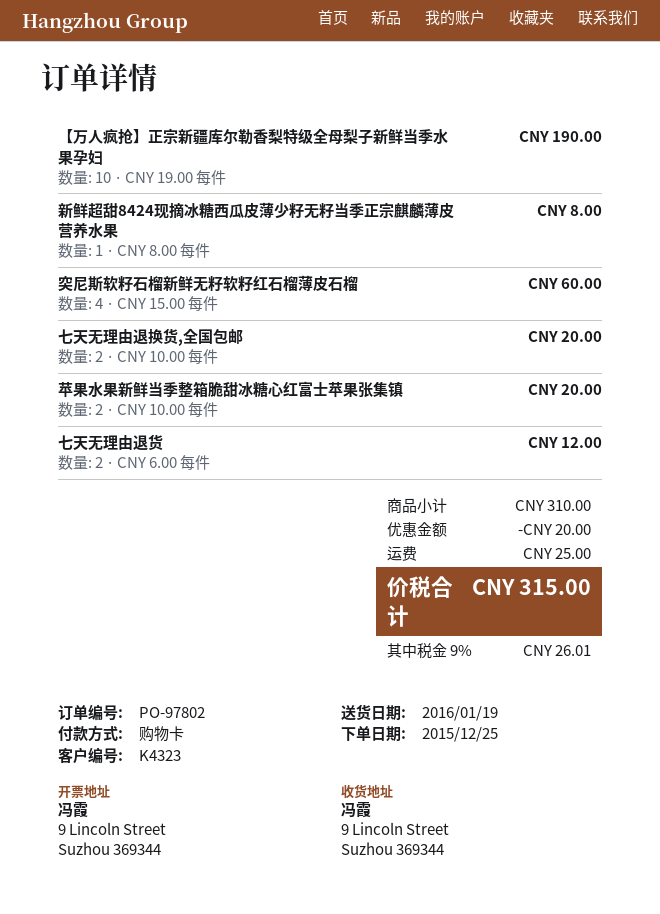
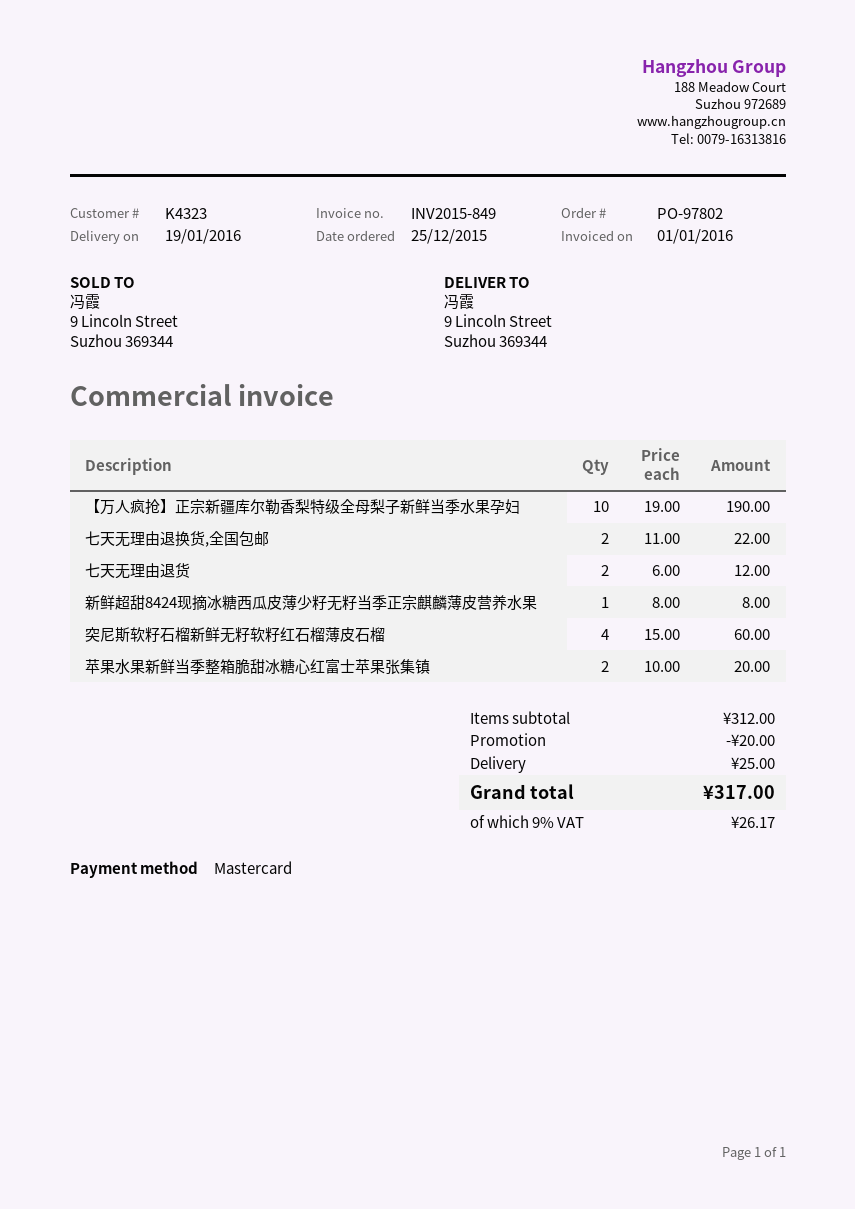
payment method: gift card -> Mastercard
七天无理由退换货,全国包邮: 2 x 10.00 = 20.00 -> 2 x 11.00 = 22.00
subtotal: 310.00 -> 312.00
tax: 9% = 26.01 -> 9% = 26.17
total: 315.00 -> 317.00

